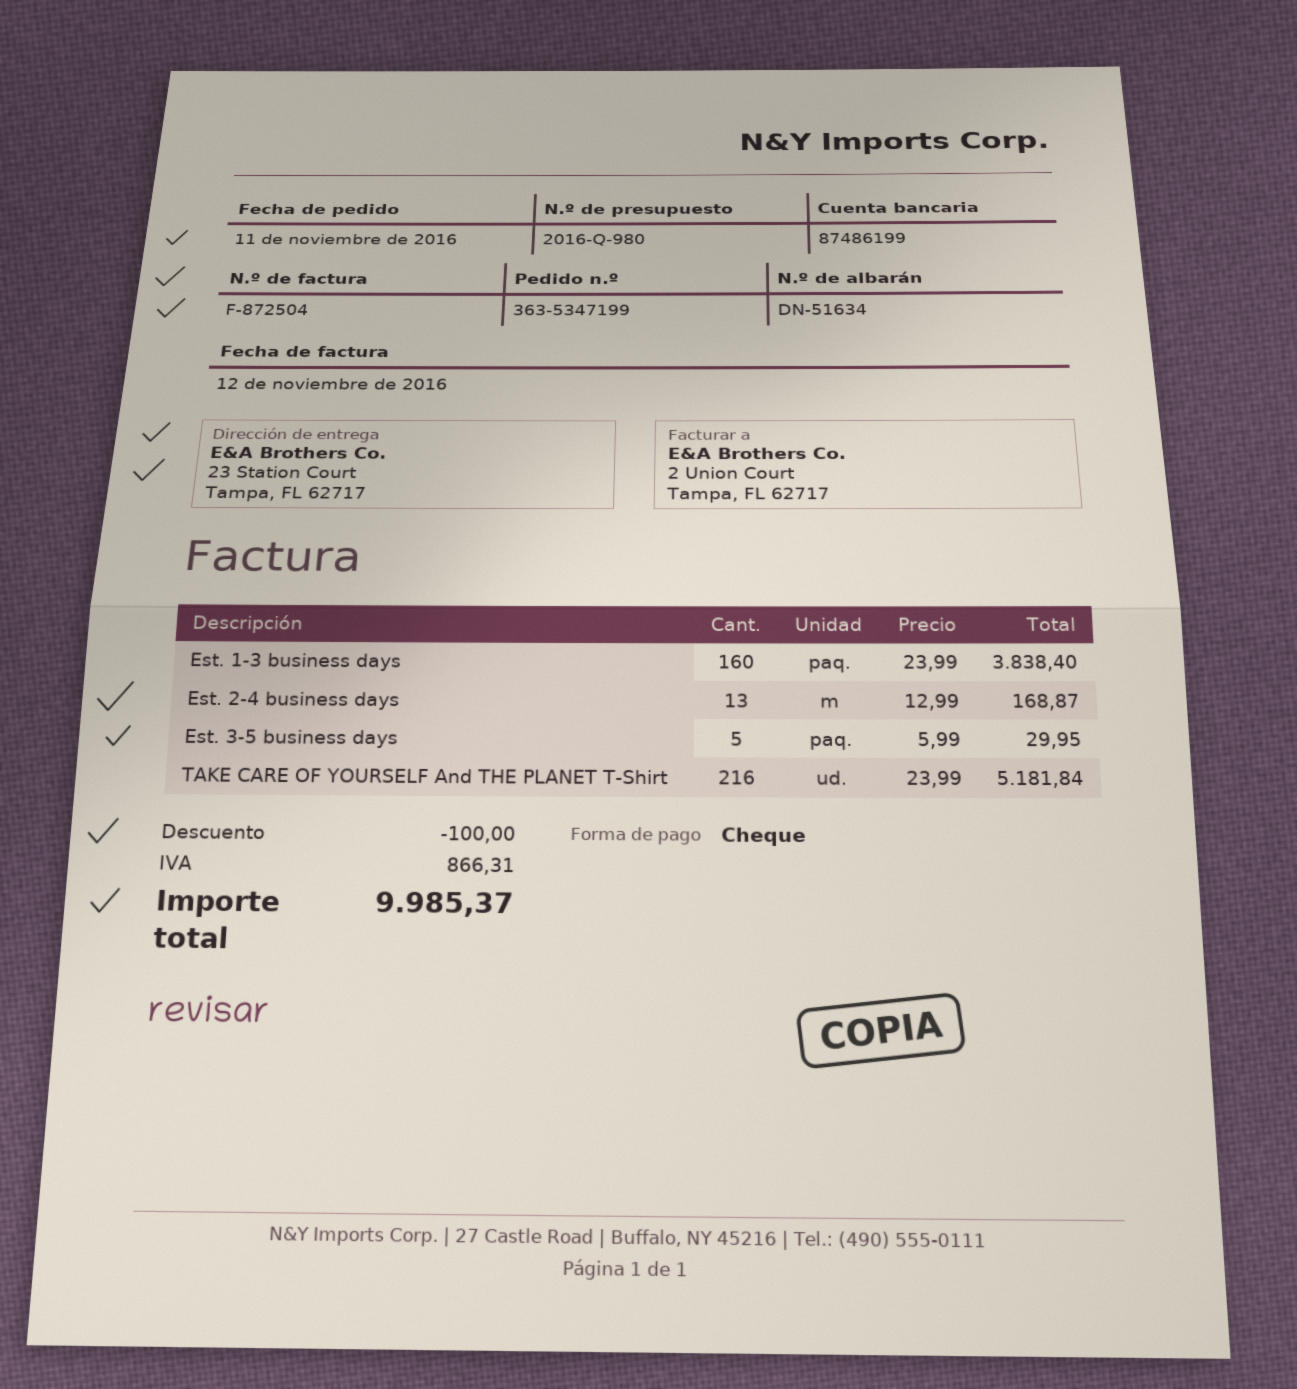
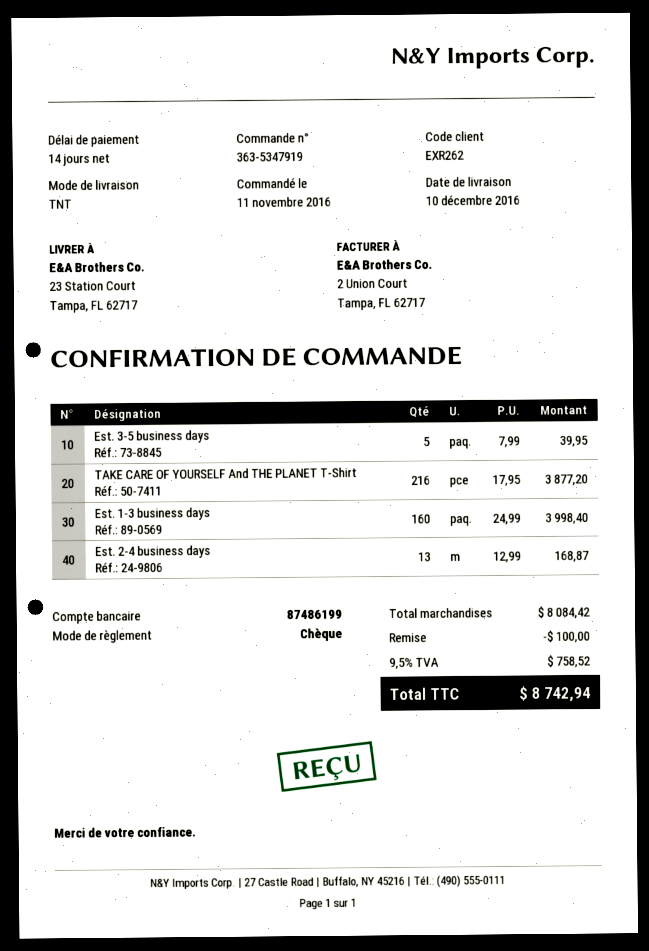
order number: 363-5347199 -> 363-5347919
Est. 1-3 business days: 160 x 23.99 = 3838.40 -> 160 x 24.99 = 3998.40
Est. 3-5 business days: 5 x 5.99 = 29.95 -> 5 x 7.99 = 39.95
TAKE CARE OF YOURSELF And THE PLANET T-Shirt: 216 x 23.99 = 5181.84 -> 216 x 17.95 = 3877.20
tax: 866.31 -> 758.52
total: 9985.37 -> 8742.94

